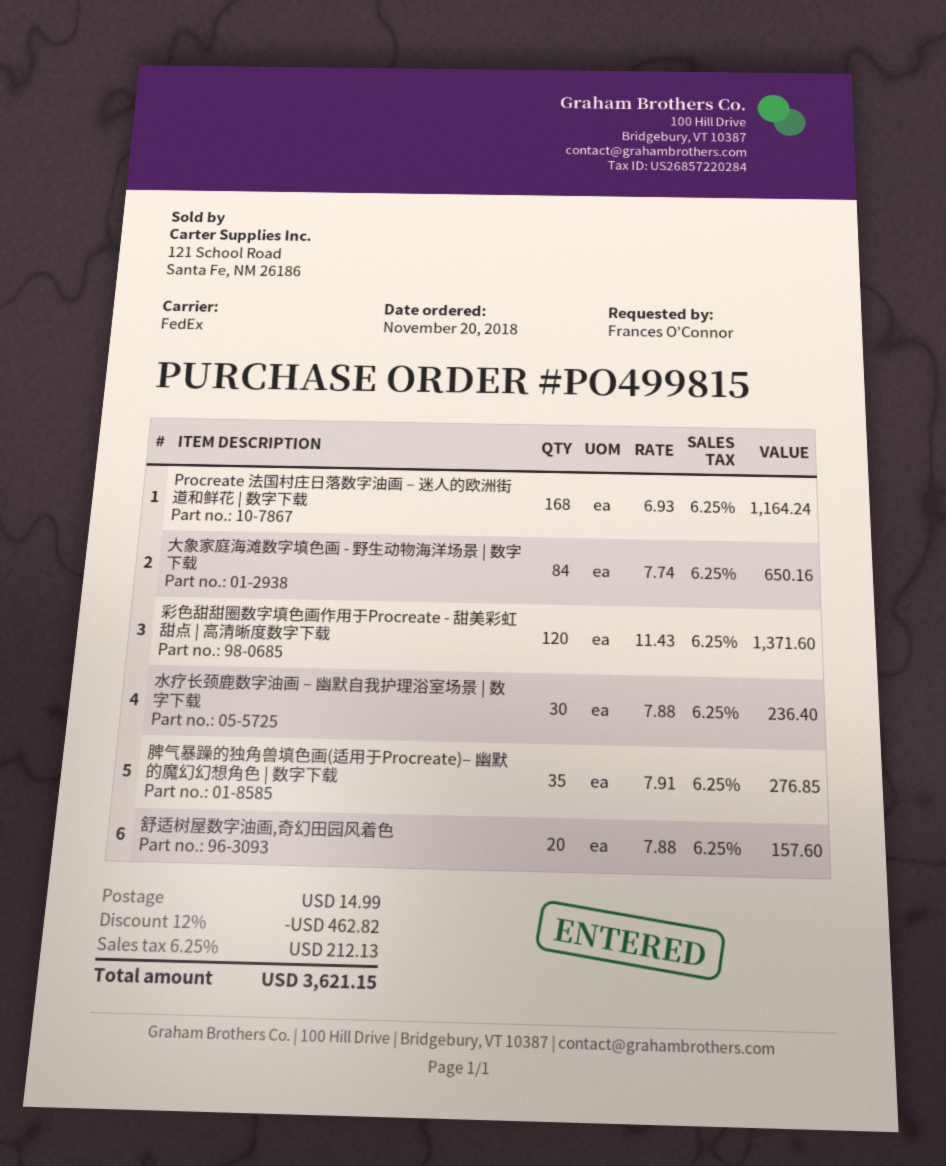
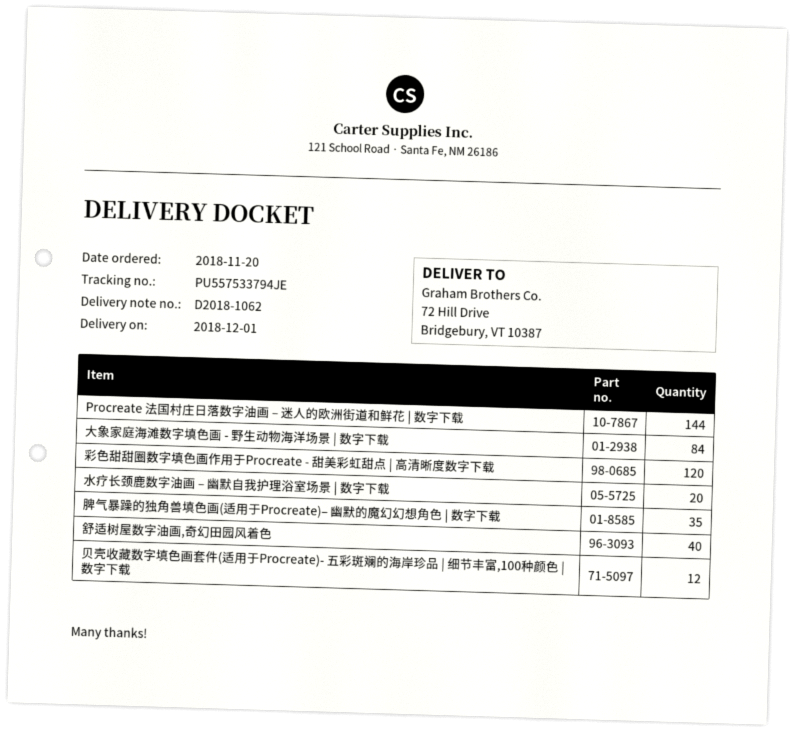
Procreate 法国村庄日落数字油画 – 迷人的欧洲街道和鲜花 | 数字下载: 168 -> 144
水疗长颈鹿数字油画 – 幽默自我护理浴室场景 | 数字下载: 30 -> 20
舒适树屋数字油画,奇幻田园风着色: 20 -> 40
贝壳收藏数字填色画套件(适用于Procreate)- 五彩斑斓的海岸珍品 | 细节丰富,100种颜色 | 数字下载: none -> 12

